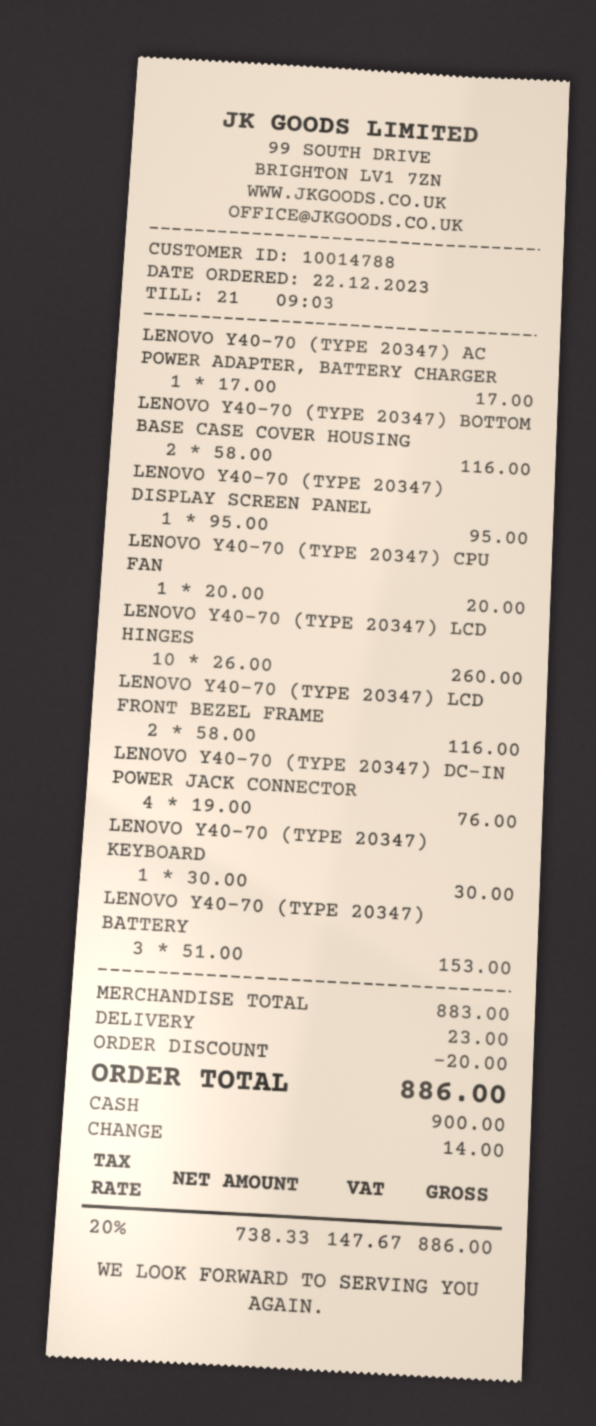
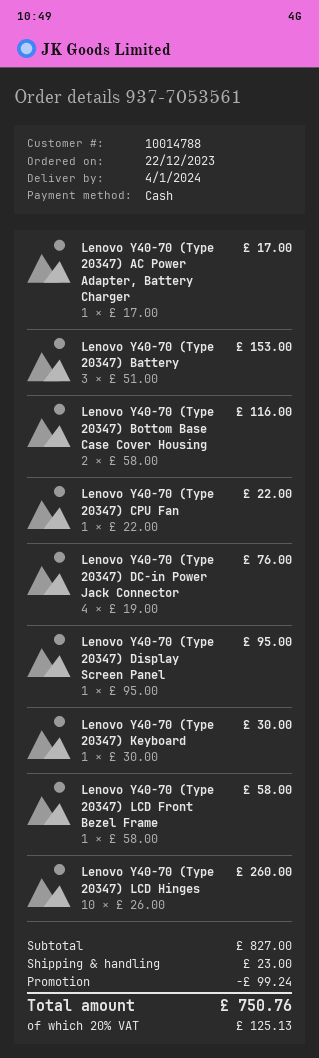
LENOVO Y40-70 (TYPE 20347) CPU FAN: 1 x 20.00 = 20.00 -> 1 x 22.00 = 22.00
LENOVO Y40-70 (TYPE 20347) LCD FRONT BEZEL FRAME: 2 x 58.00 = 116.00 -> 1 x 58.00 = 58.00
subtotal: 883.00 -> 827.00
discount: 20.00 -> 99.24
tax: 20% = 147.67 -> 20% = 125.13
total: 886.00 -> 750.76

